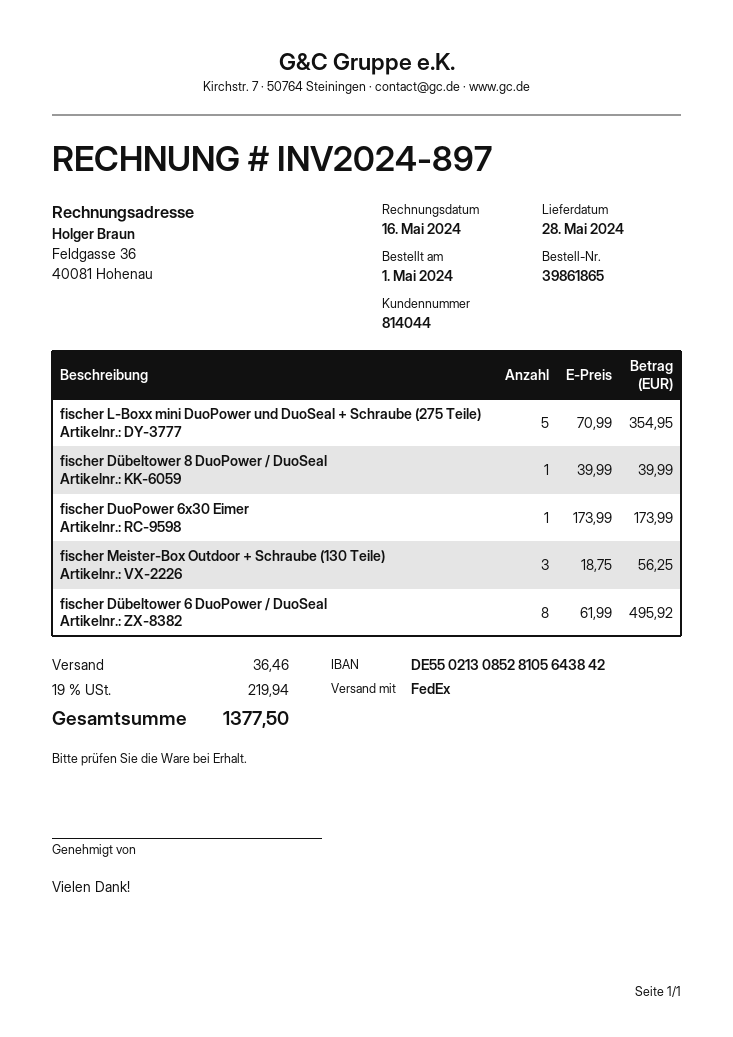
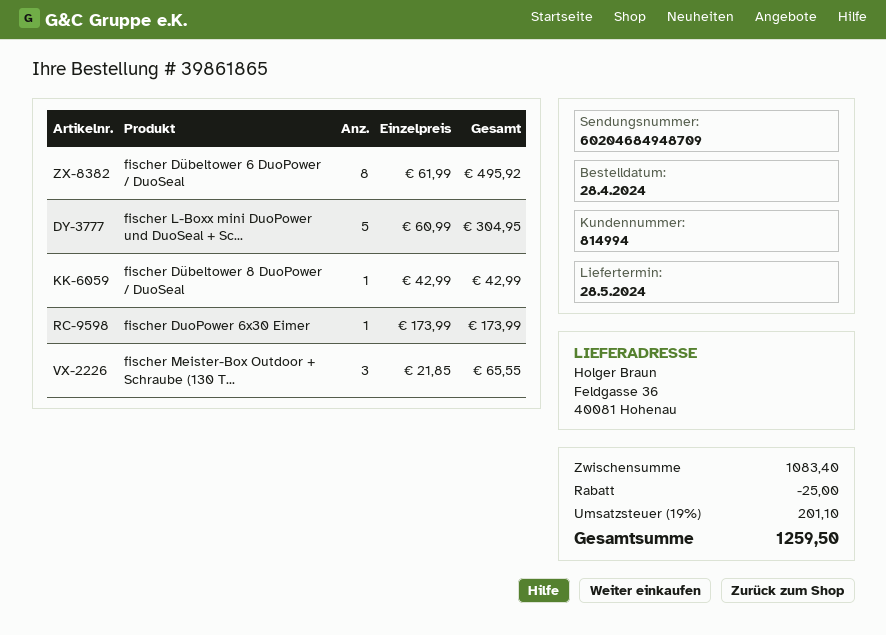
order date: 2024-05-01 -> 2024-04-28
customer number: 814044 -> 814994
fischer L-Boxx mini DuoPower und DuoSeal + Schraube (275 Teile): 5 x 70.99 = 354.95 -> 5 x 60.99 = 304.95
fischer Dübeltower 8 DuoPower / DuoSeal: 1 x 39.99 = 39.99 -> 1 x 42.99 = 42.99
fischer Meister-Box Outdoor + Schraube (130 Teile): 3 x 18.75 = 56.25 -> 3 x 21.85 = 65.55
discount: none -> 25.00
shipping: 36.46 -> none
tax: 19% = 219.94 -> 19% = 201.10
total: 1377.50 -> 1259.50

